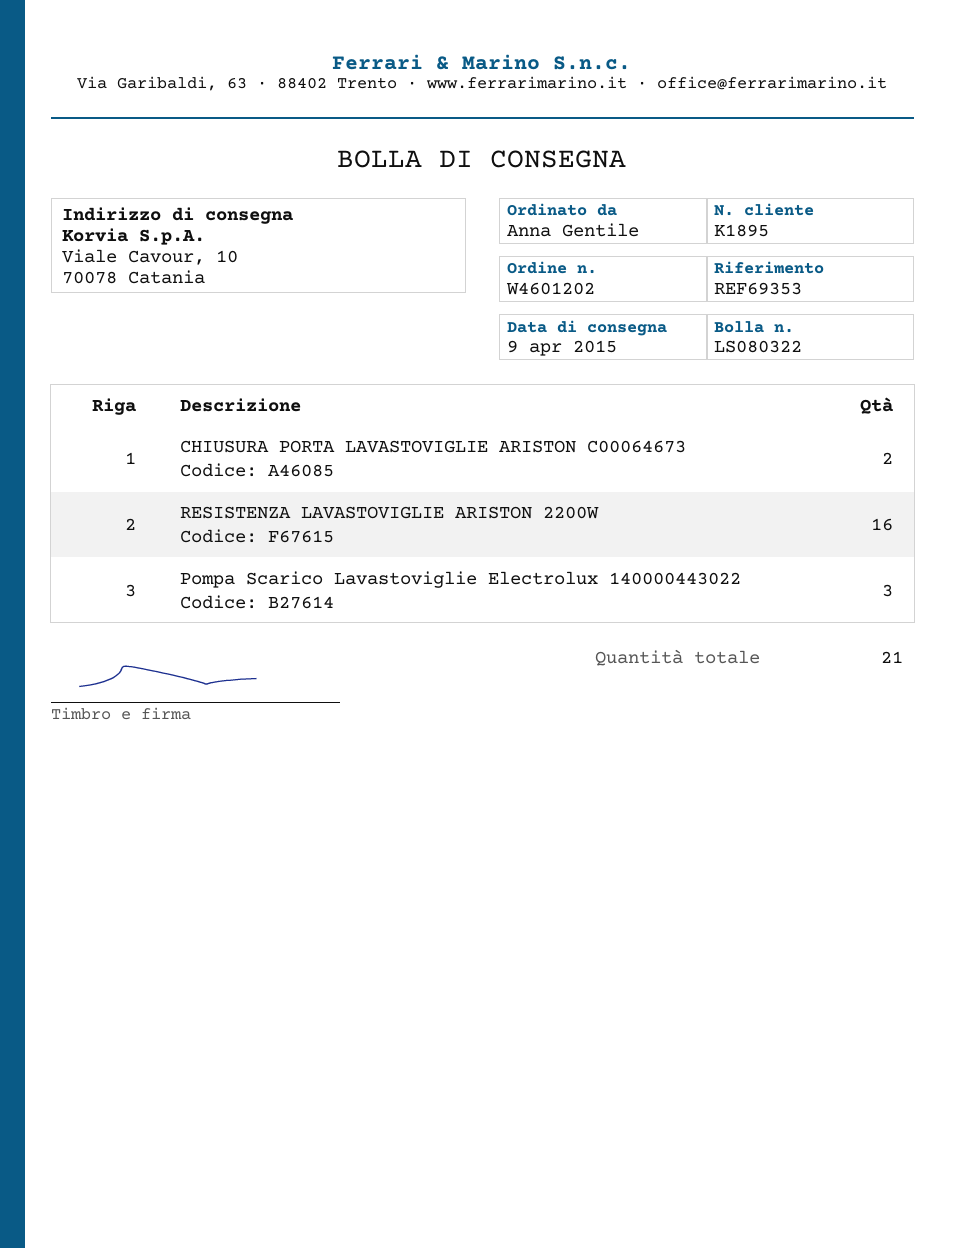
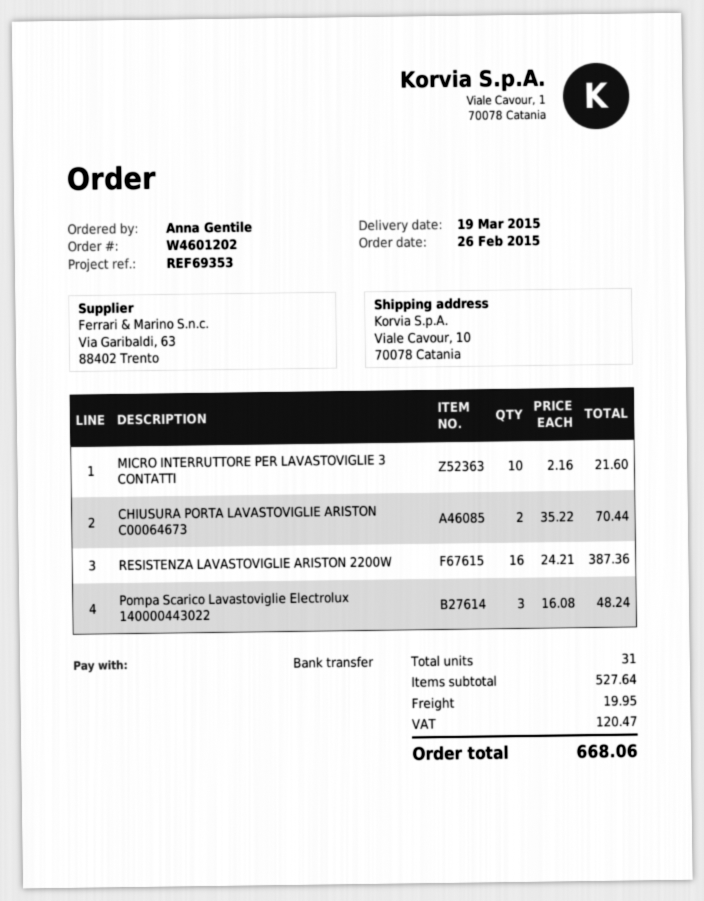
delivery date: 2015-04-09 -> 2015-03-19
MICRO INTERRUTTORE PER LAVASTOVIGLIE 3 CONTATTI: none -> 10
total quantity: 21 -> 31

